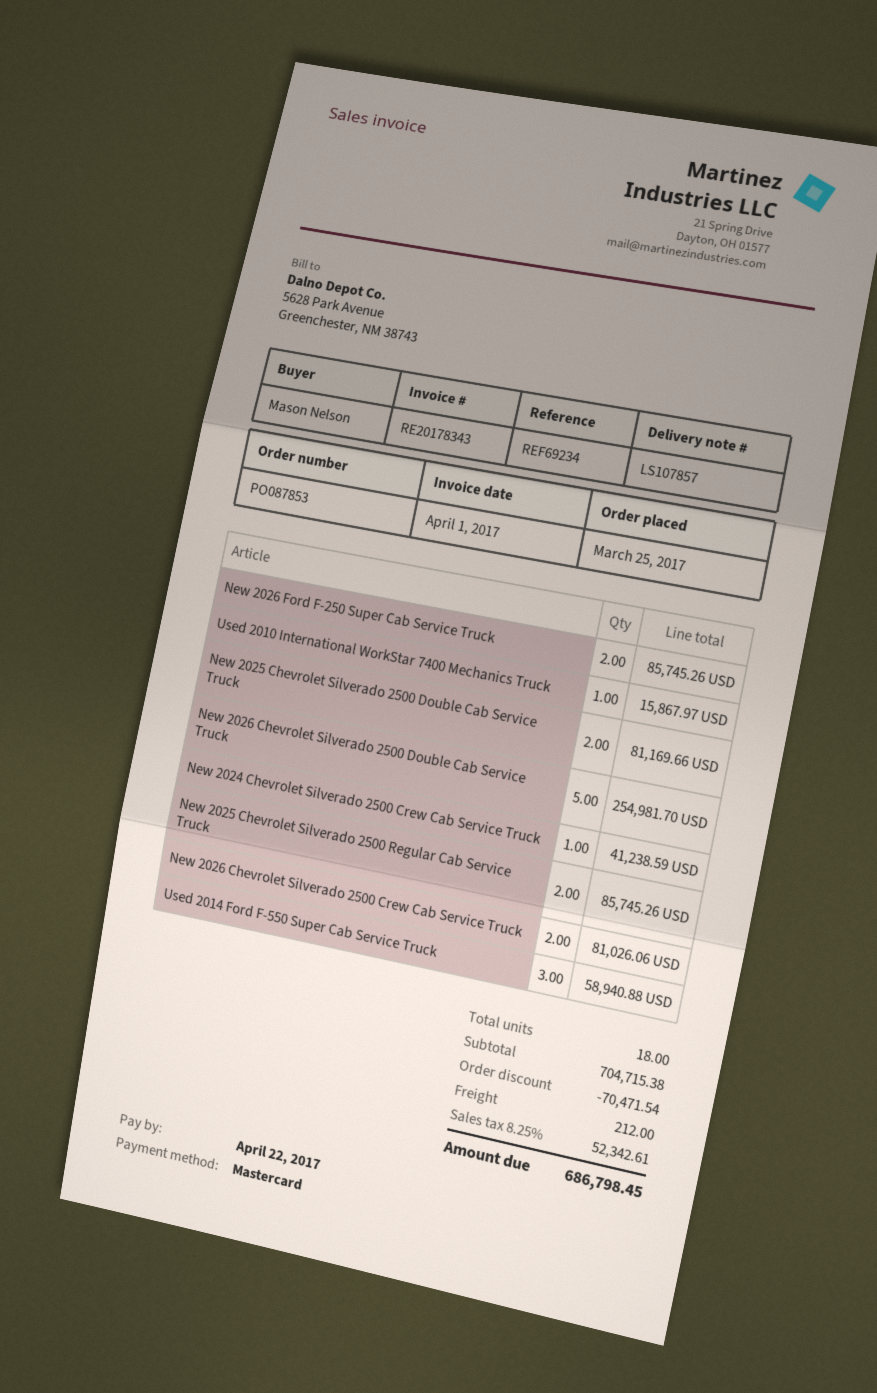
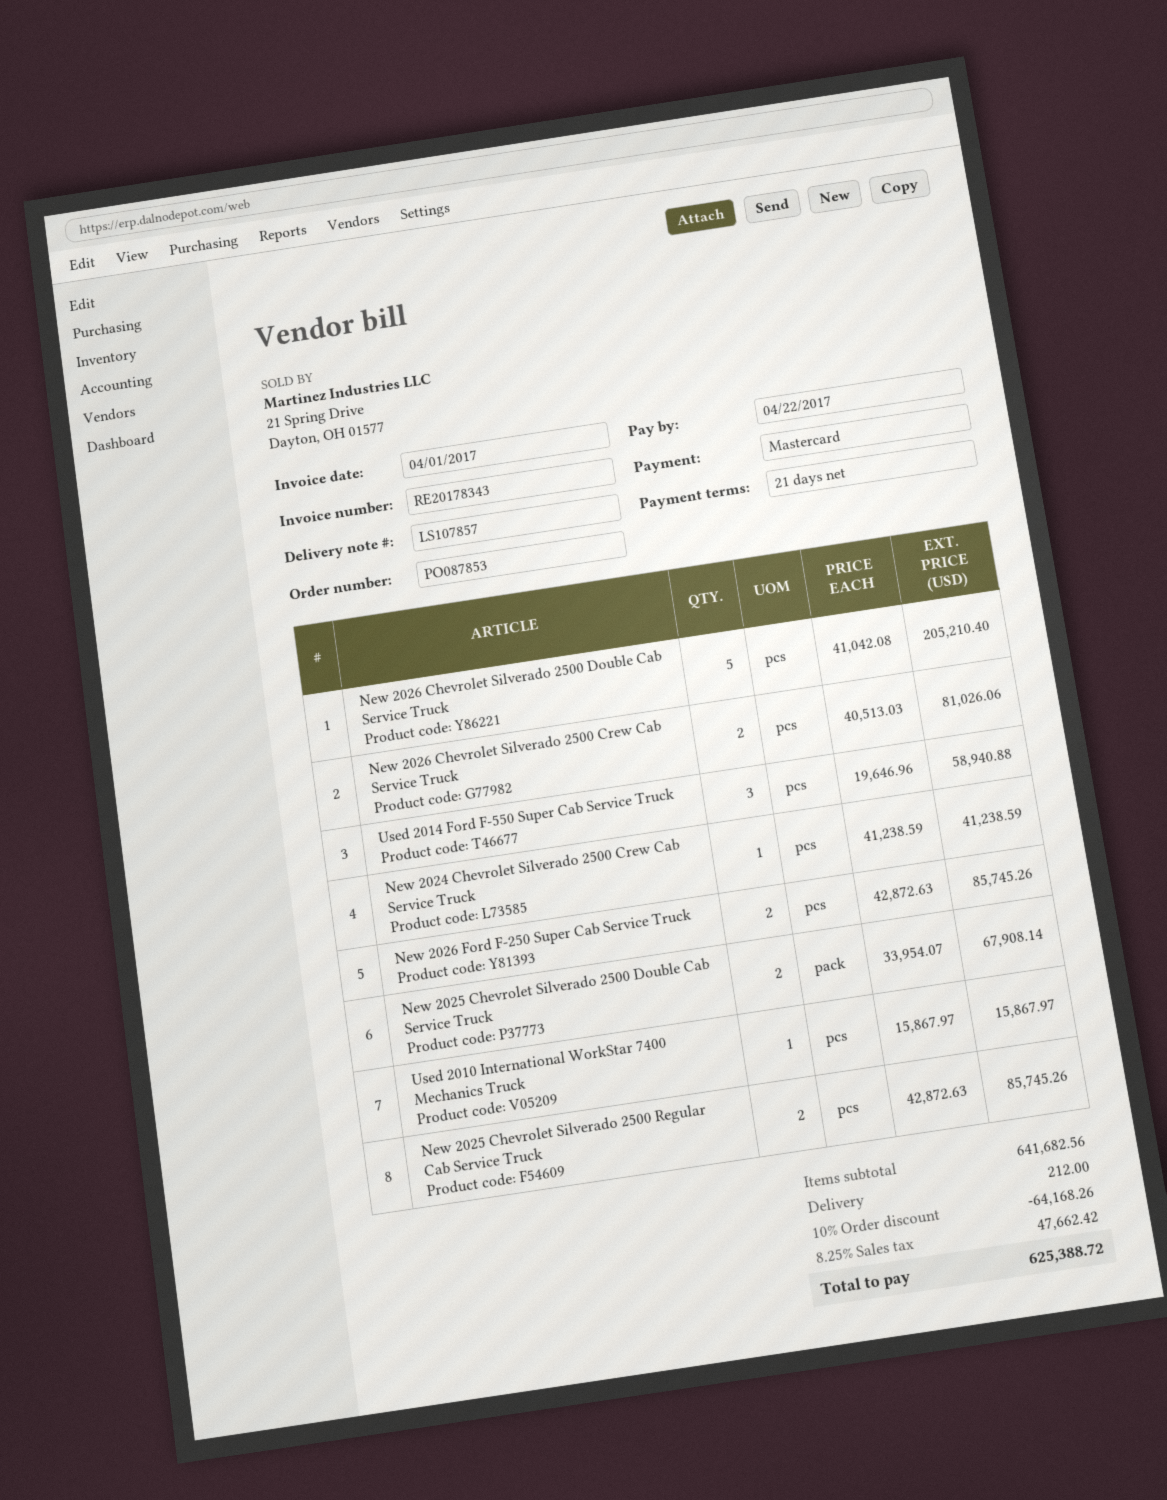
New 2025 Chevrolet Silverado 2500 Double Cab Service Truck: 2 for 81169.66 -> 2 for 67908.14
New 2026 Chevrolet Silverado 2500 Double Cab Service Truck: 5 for 254981.70 -> 5 for 205210.40
subtotal: 704715.38 -> 641682.56
discount: 70471.54 -> 64168.26
tax: 8.25% = 52342.61 -> 8.25% = 47662.42
total: 686798.45 -> 625388.72

